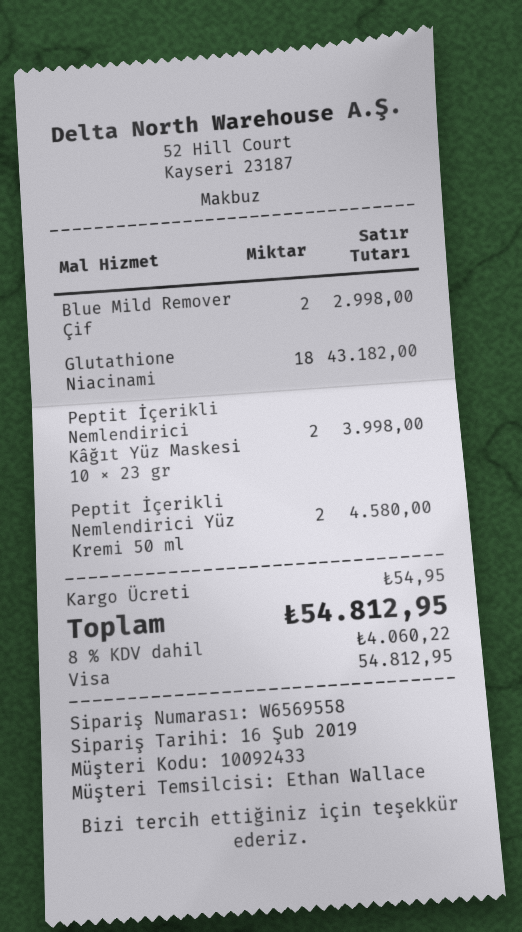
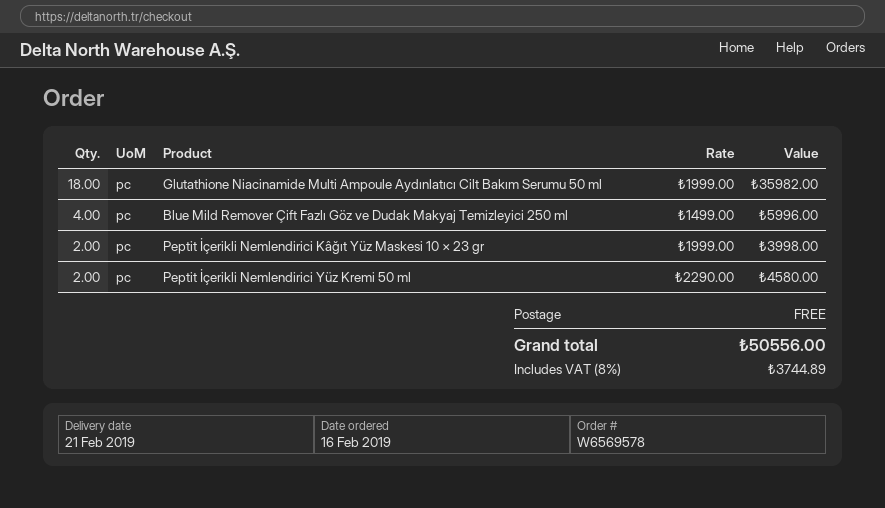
order number: W6569558 -> W6569578
Blue Mild Remover Çif: 2 for 2998.00 -> 4 for 5996.00
Glutathione Niacinami: 18 for 43182.00 -> 18 for 35982.00
shipping: 54.95 -> 0.00
tax: 8% = 4060.22 -> 8% = 3744.89
total: 54812.95 -> 50556.00

